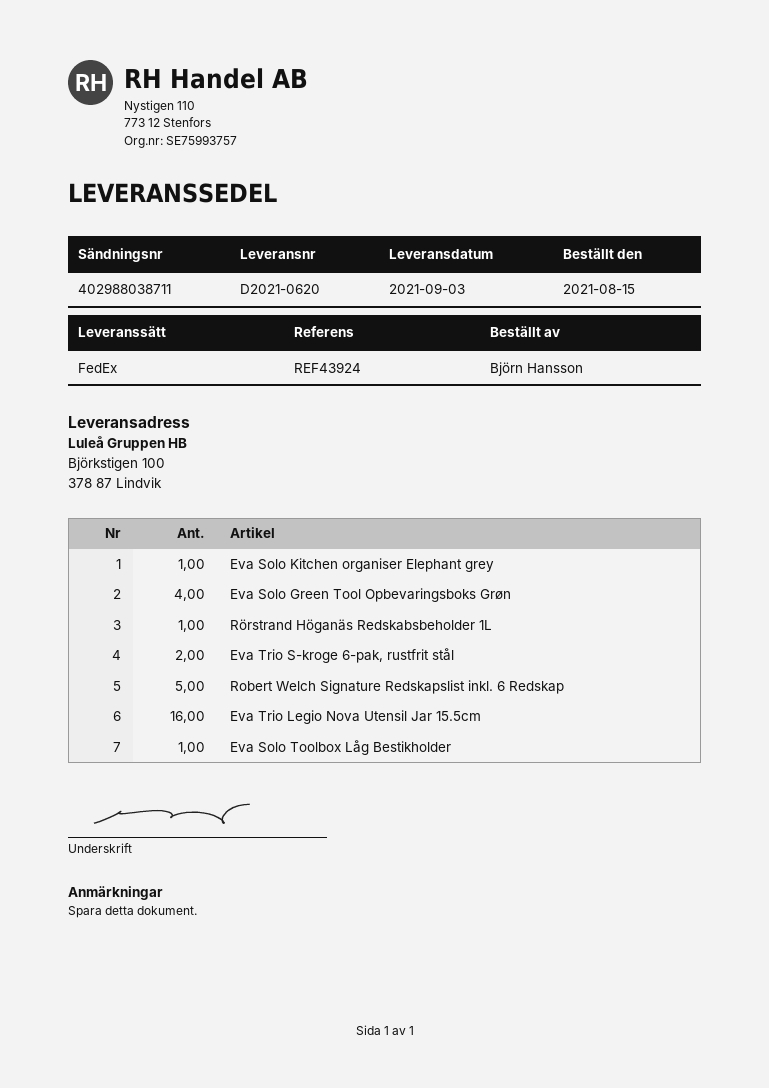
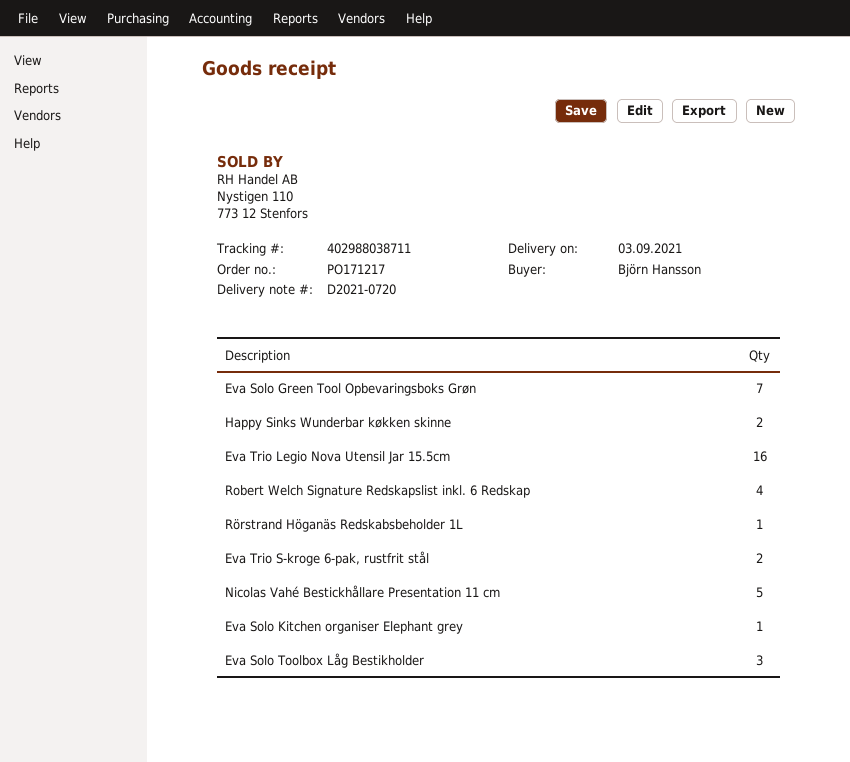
delivery note number: D2021-0620 -> D2021-0720
Eva Solo Green Tool Opbevaringsboks Grøn: 4 -> 7
Robert Welch Signature Redskapslist inkl. 6 Redskap: 5 -> 4
Eva Solo Toolbox Låg Bestikholder: 1 -> 3
Happy Sinks Wunderbar køkken skinne: none -> 2
Nicolas Vahé Bestickhållare Presentation 11 cm: none -> 5

